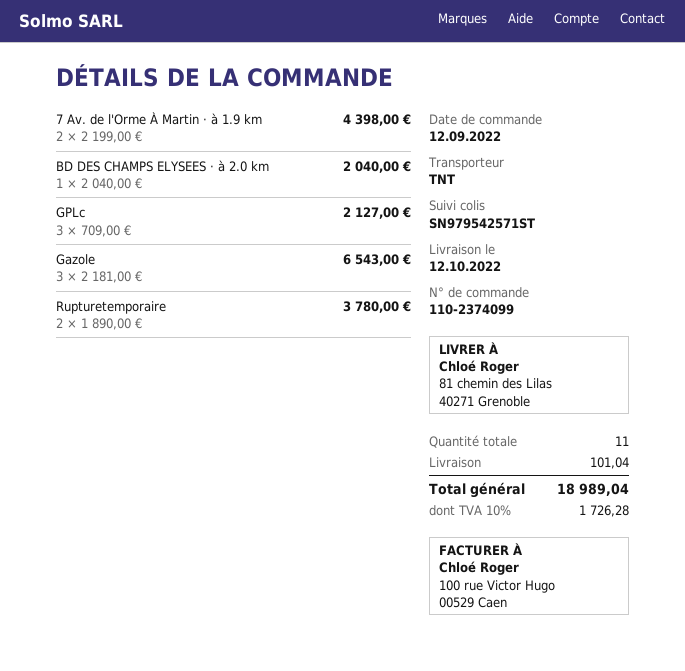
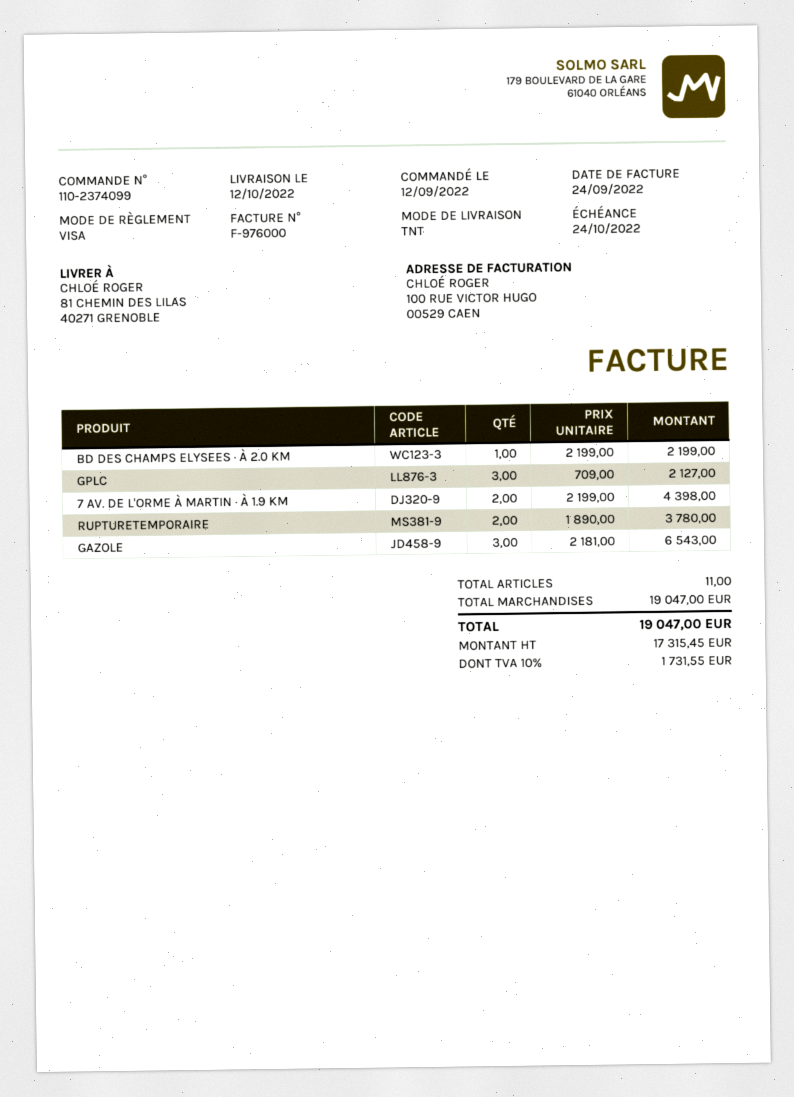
BD DES CHAMPS ELYSEES · à 2.0 km: 1 x 2040.00 = 2040.00 -> 1 x 2199.00 = 2199.00
shipping: 101.04 -> none
tax: 10% = 1726.28 -> 10% = 1731.55
total: 18989.04 -> 19047.00

